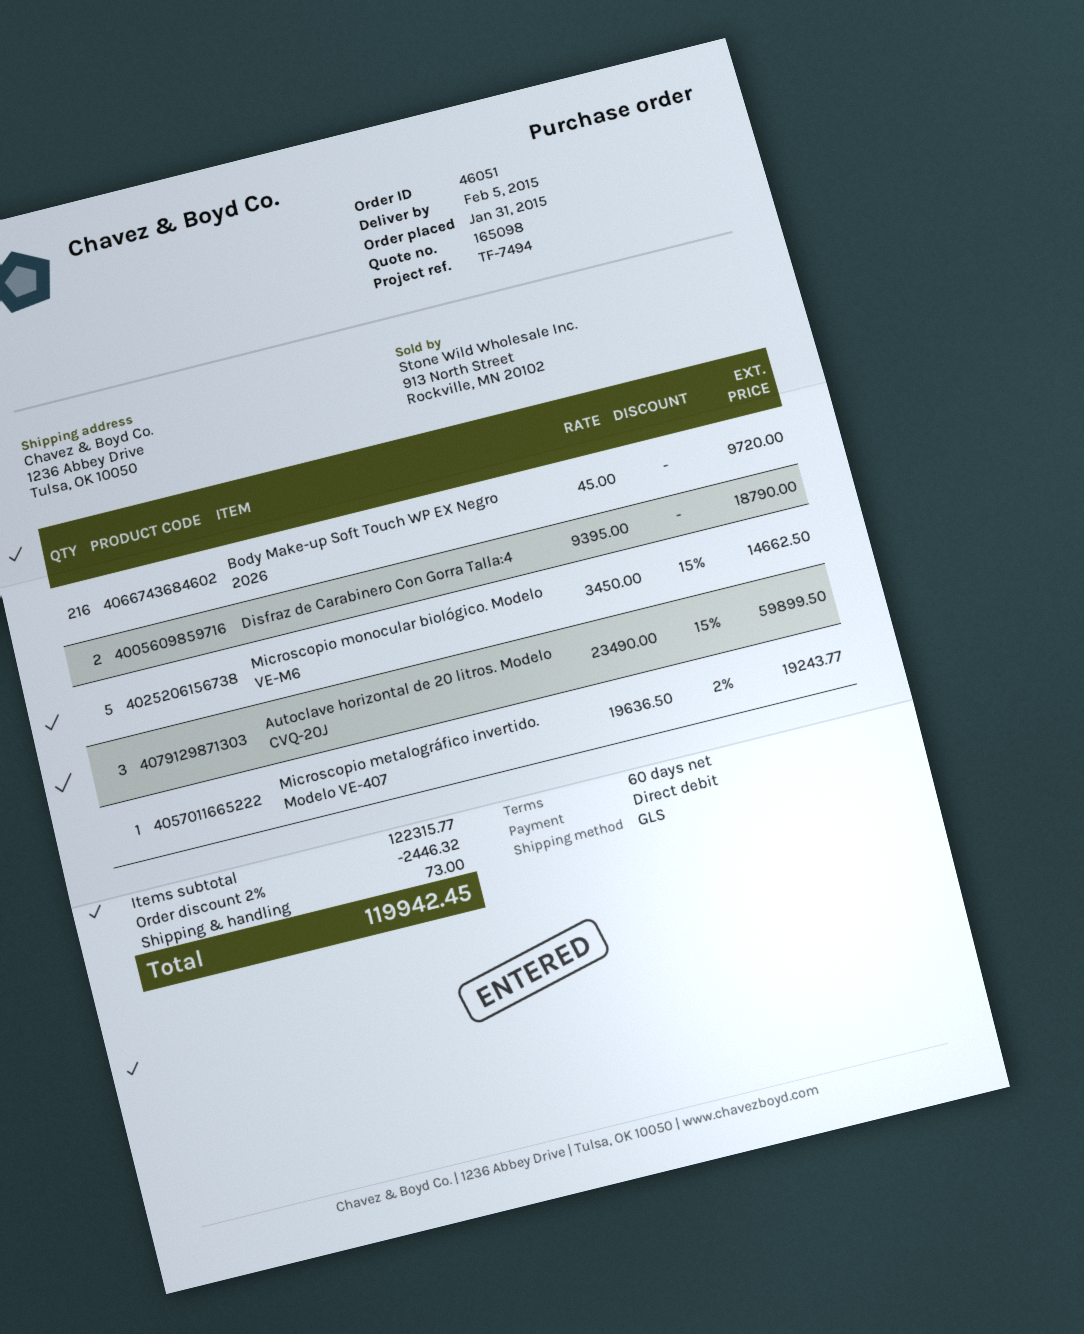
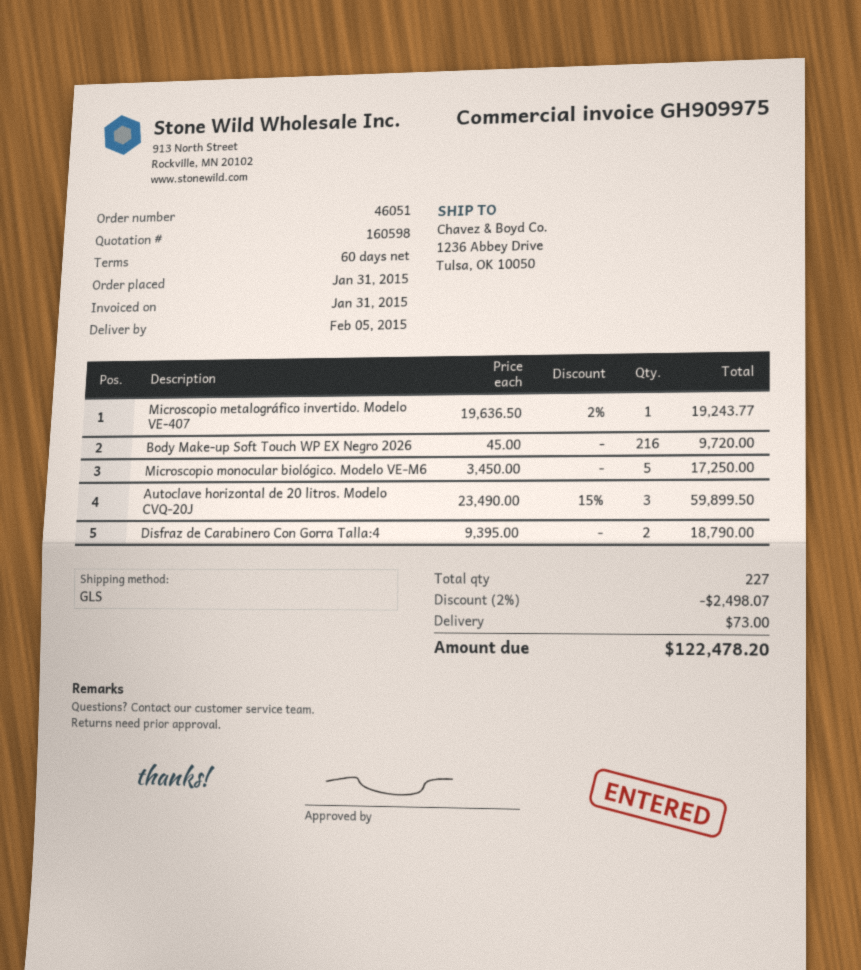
quote number: 165098 -> 160598
Microscopio monocular biológico. Modelo VE-M6: 5 x 3450.00 - 15% = 14662.50 -> 5 x 3450.00 = 17250.00
discount: 2% = 2446.32 -> 2% = 2498.07
total: 119942.45 -> 122478.20

